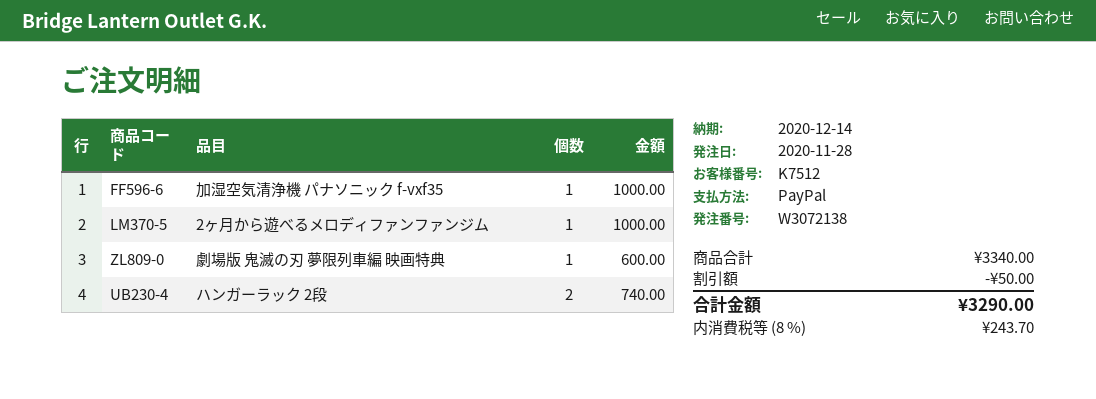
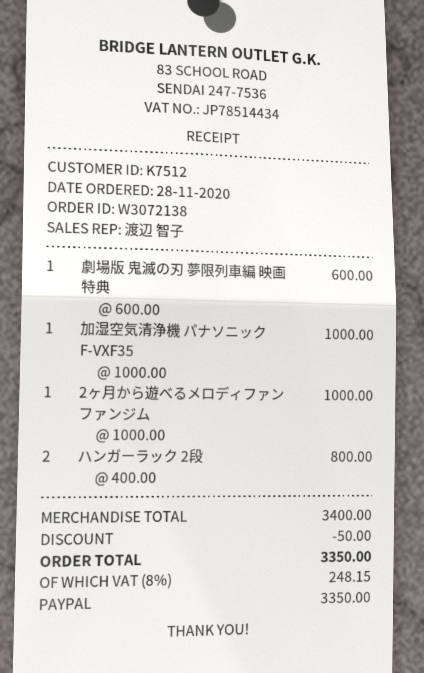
ハンガーラック 2段: 2 for 740.00 -> 2 for 800.00
subtotal: 3340.00 -> 3400.00
tax: 8% = 243.70 -> 8% = 248.15
total: 3290.00 -> 3350.00

